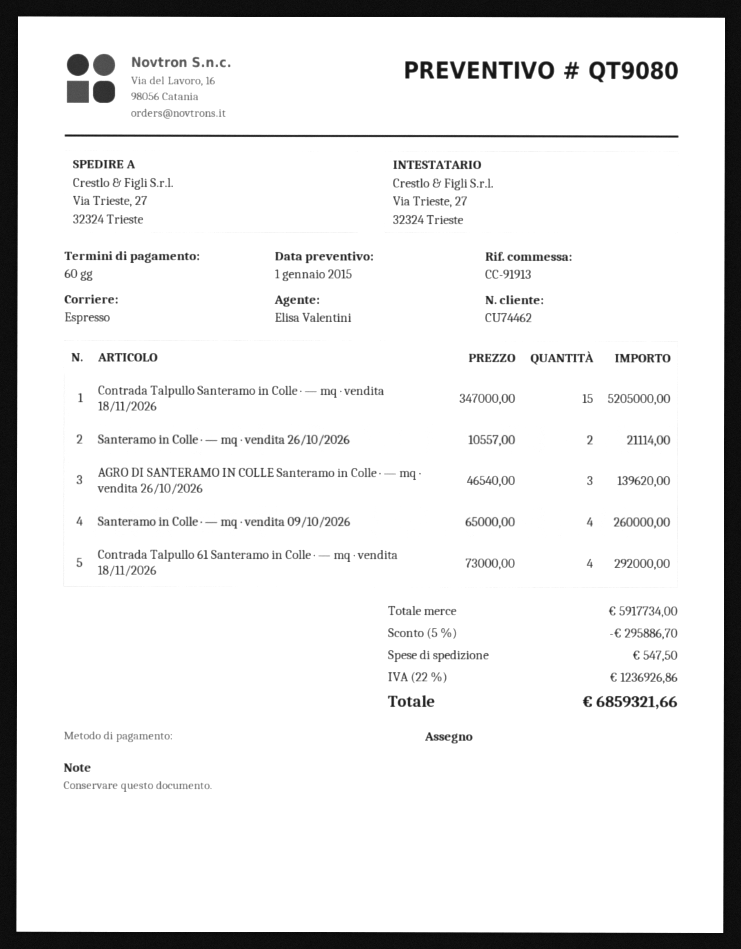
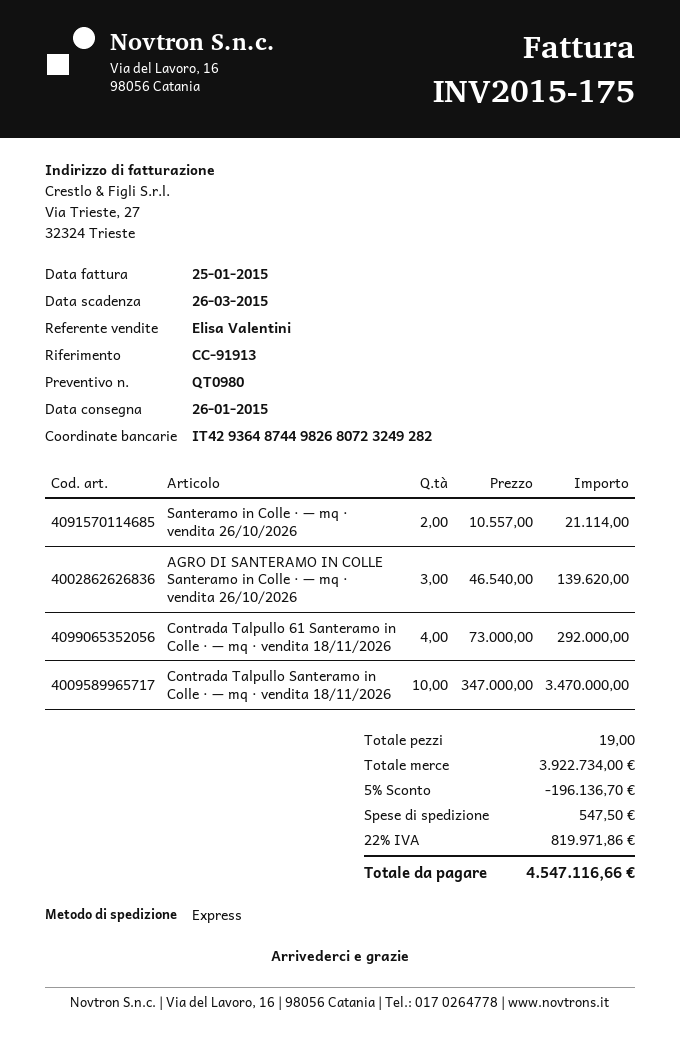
quote number: QT9080 -> QT0980
Contrada Talpullo Santeramo in Colle · — mq · vendita 18/11/2026: 15 x 347000.00 = 5205000.00 -> 10 x 347000.00 = 3470000.00
Santeramo in Colle · — mq · vendita 09/10/2026: 4 x 65000.00 = 260000.00 -> none
subtotal: 5917734.00 -> 3922734.00
discount: 5% = 295886.70 -> 5% = 196136.70
tax: 22% = 1236926.86 -> 22% = 819971.86
total: 6859321.66 -> 4547116.66

